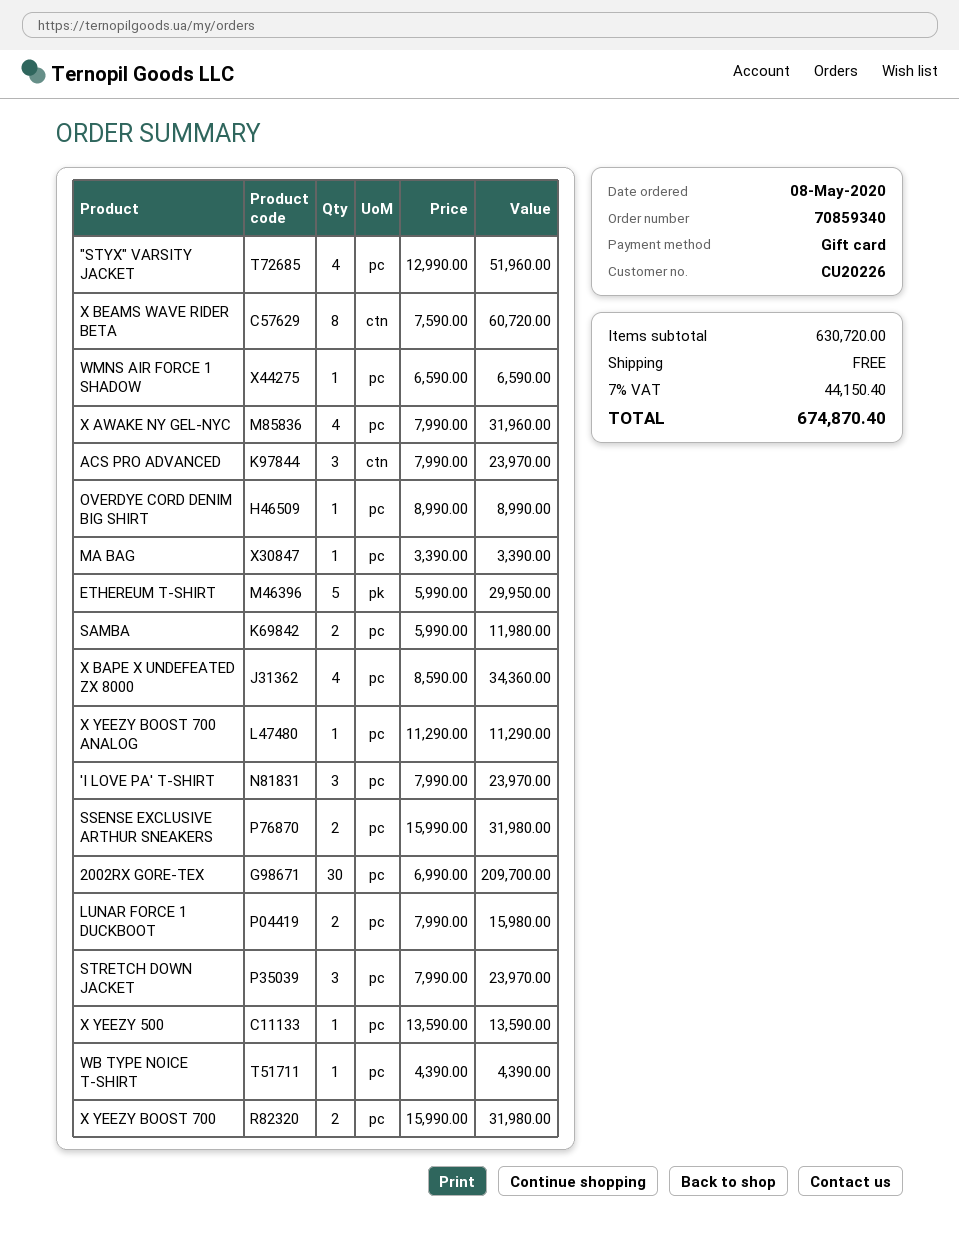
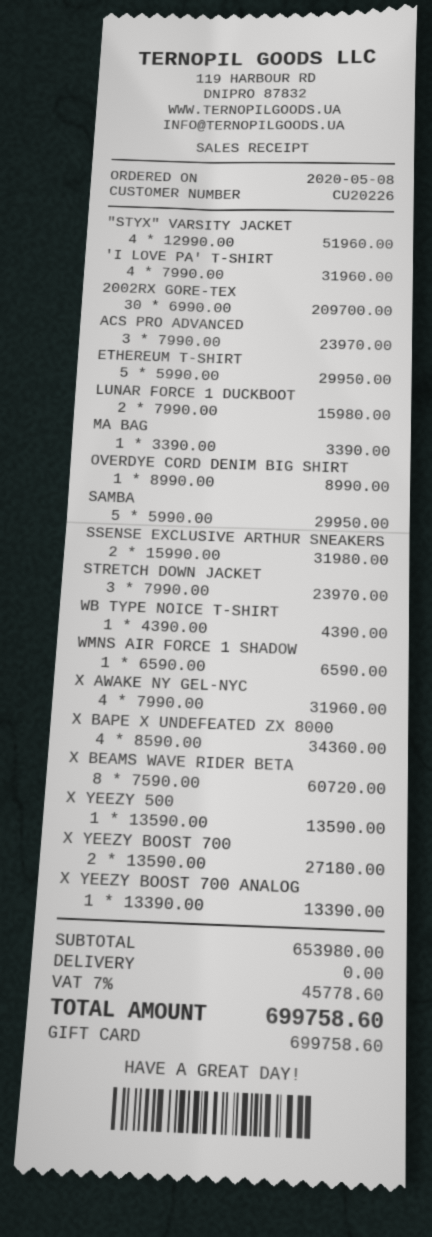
SAMBA: 2 x 5990.00 = 11980.00 -> 5 x 5990.00 = 29950.00
X YEEZY BOOST 700 ANALOG: 1 x 11290.00 = 11290.00 -> 1 x 13390.00 = 13390.00
'I LOVE PA' T-SHIRT: 3 x 7990.00 = 23970.00 -> 4 x 7990.00 = 31960.00
X YEEZY BOOST 700: 2 x 15990.00 = 31980.00 -> 2 x 13590.00 = 27180.00
subtotal: 630720.00 -> 653980.00
tax: 7% = 44150.40 -> 7% = 45778.60
total: 674870.40 -> 699758.60

